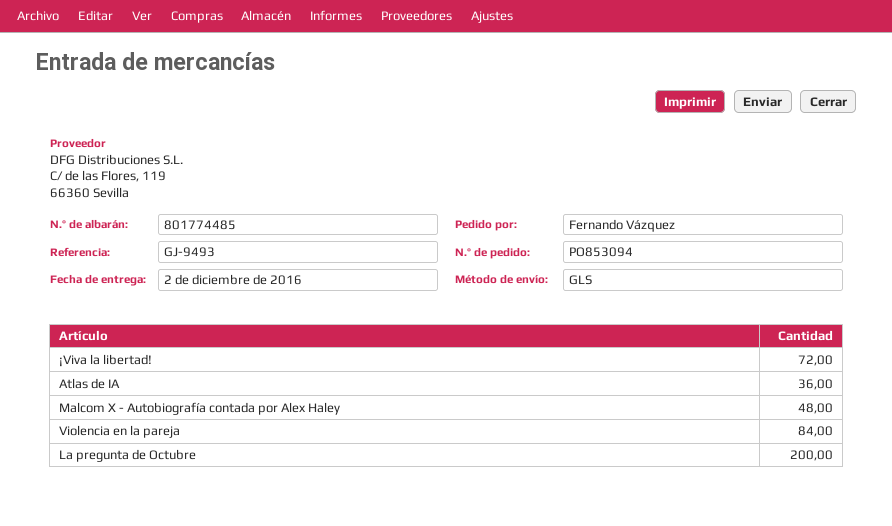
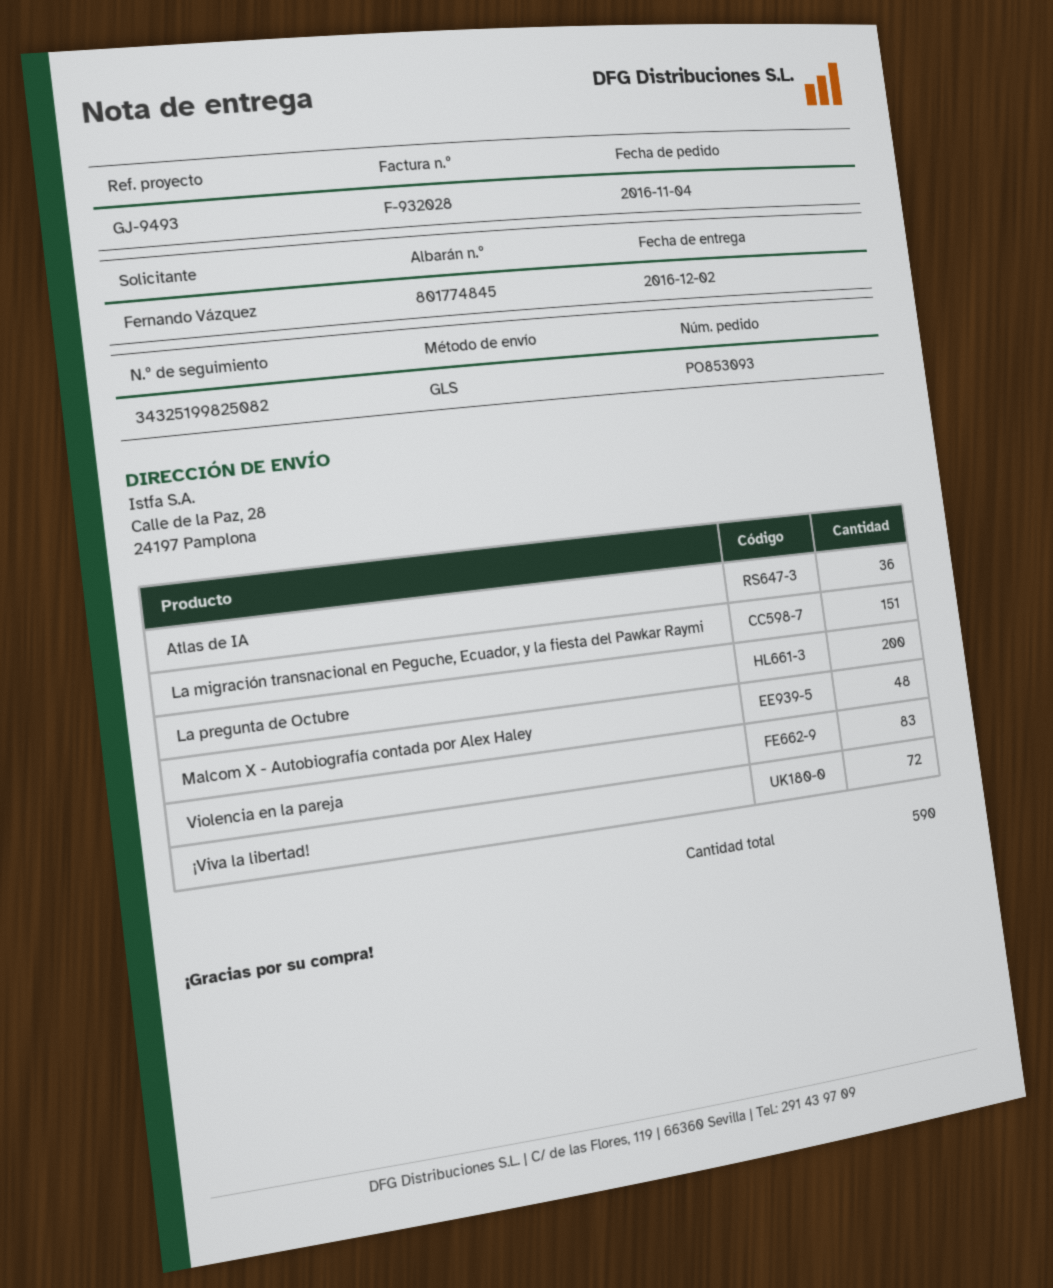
order number: PO853094 -> PO853093
delivery note number: 801774485 -> 801774845
Violencia en la pareja: 84 -> 83
La migración transnacional en Peguche, Ecuador, y la fiesta del Pawkar Raymi: none -> 151

